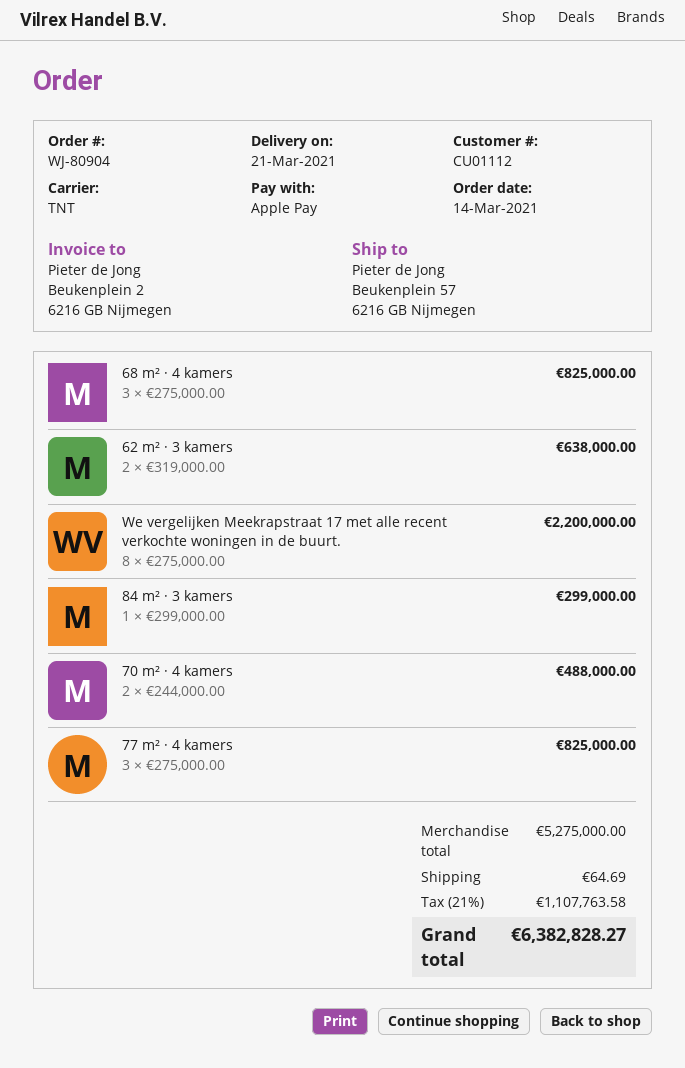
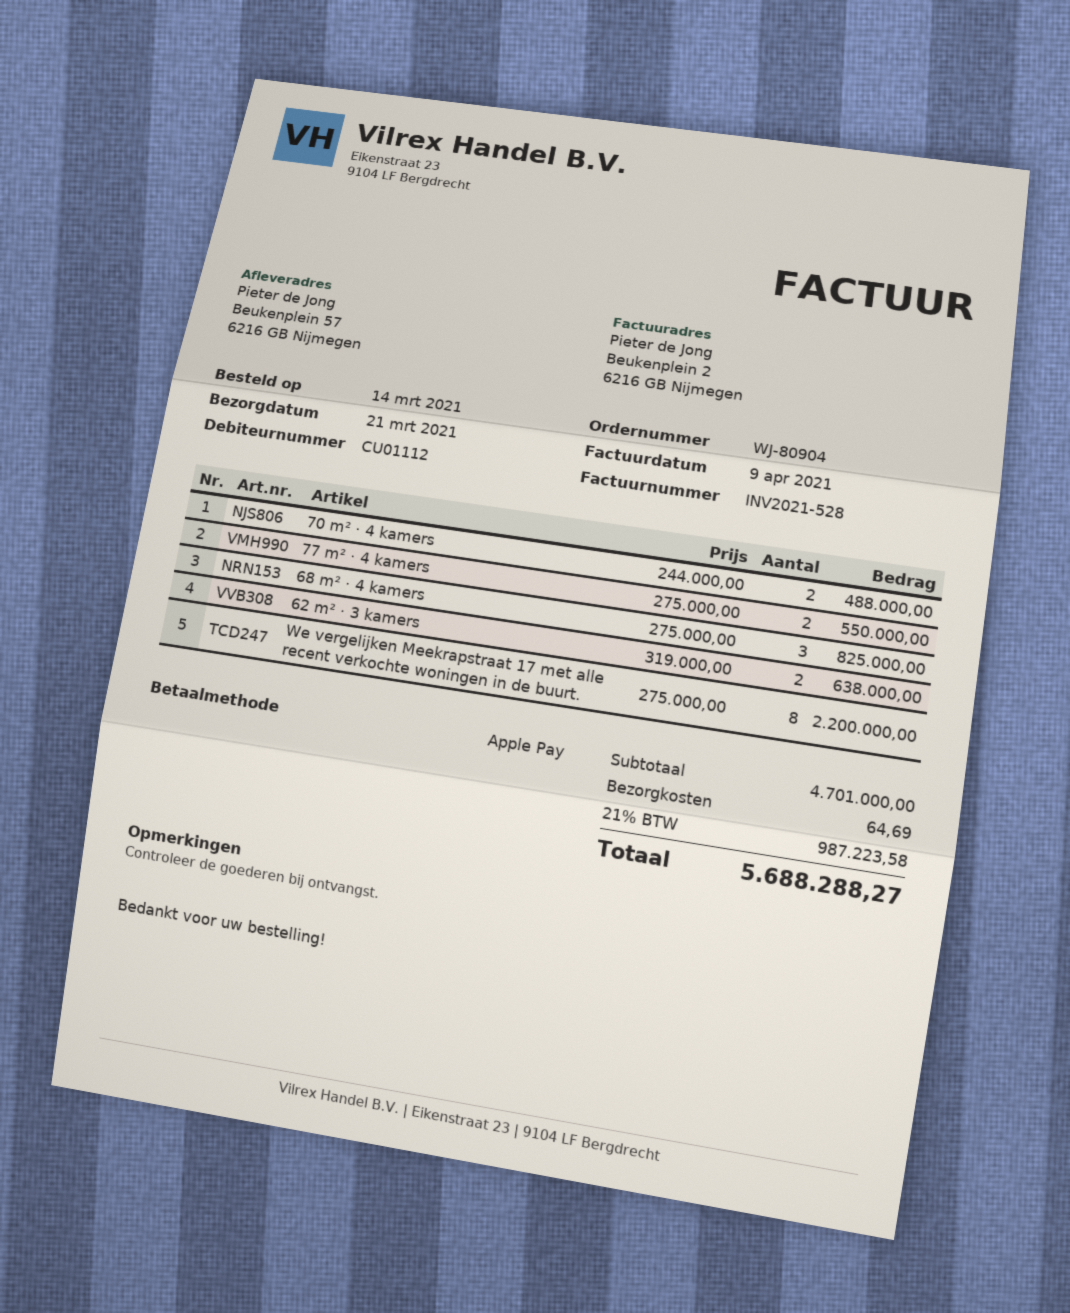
84 m² · 3 kamers: 1 x 299000.00 = 299000.00 -> none
77 m² · 4 kamers: 3 x 275000.00 = 825000.00 -> 2 x 275000.00 = 550000.00
subtotal: 5275000.00 -> 4701000.00
tax: 21% = 1107763.58 -> 21% = 987223.58
total: 6382828.27 -> 5688288.27

